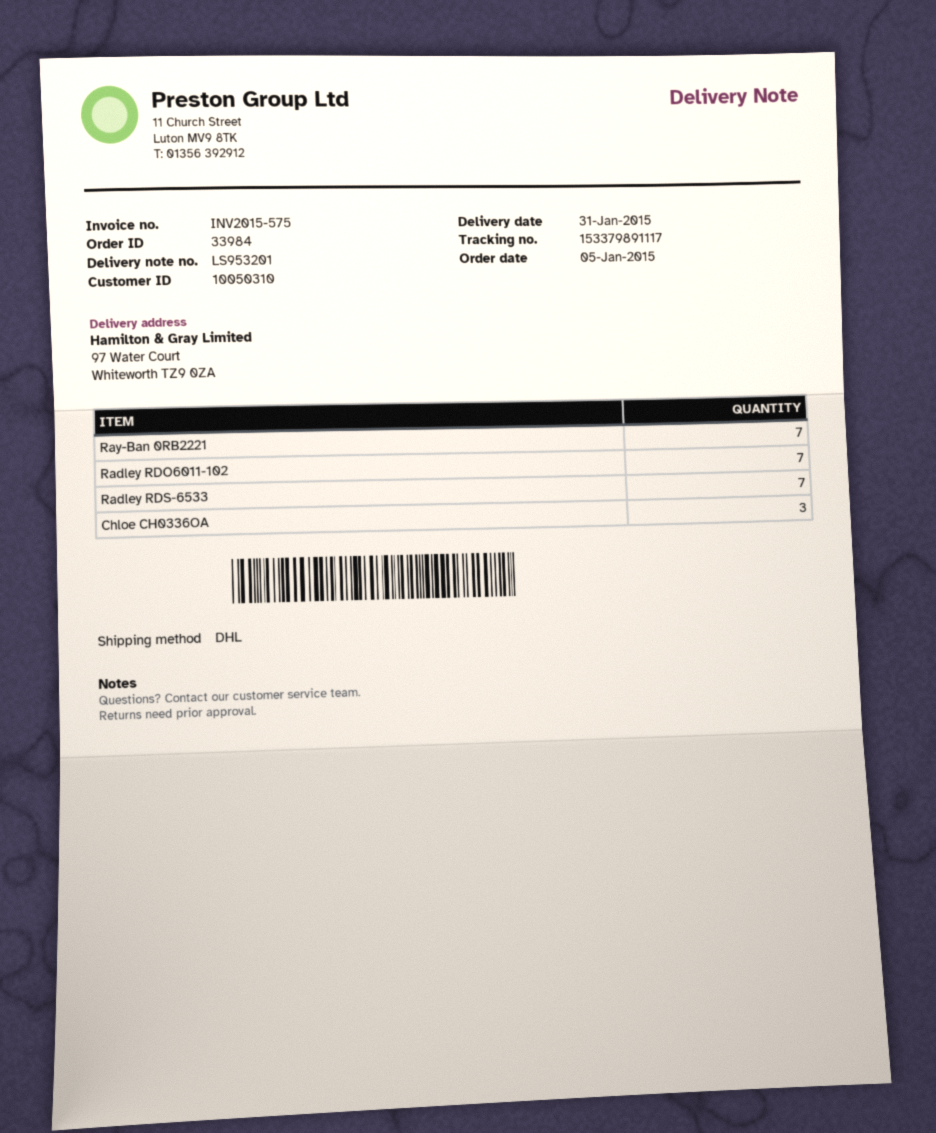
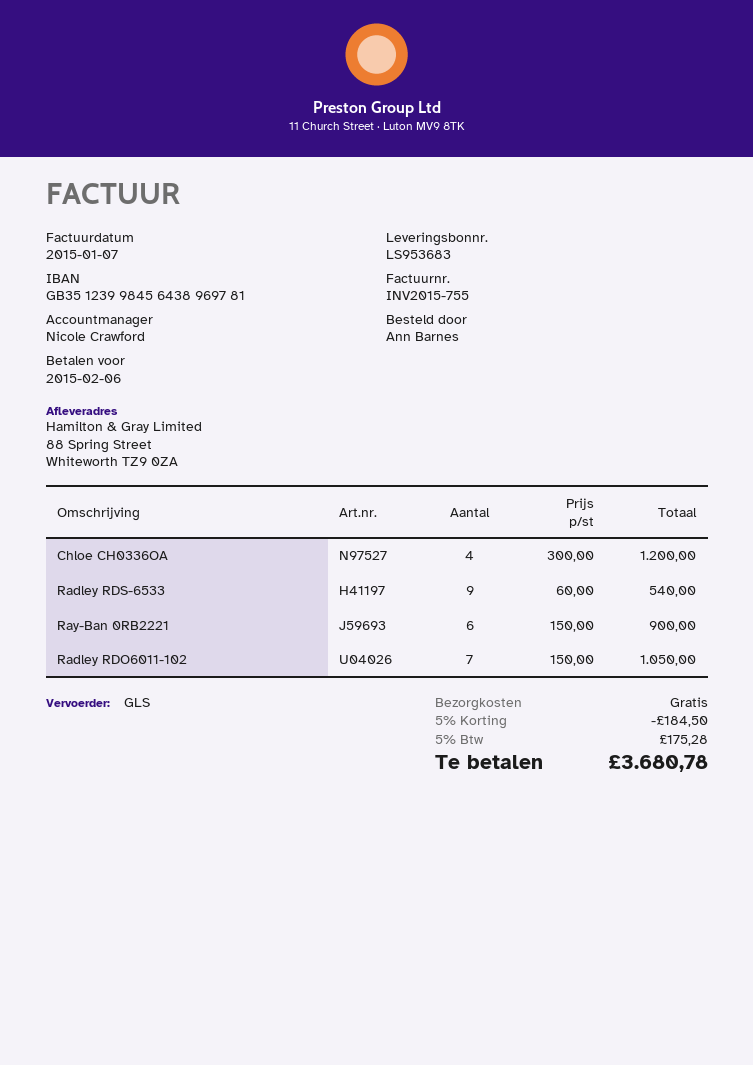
delivery note number: LS953201 -> LS953683
invoice number: INV2015-575 -> INV2015-755
shipping method: DHL -> GLS
ship to: 97 Water Court, Whiteworth TZ9 0ZA -> 88 Spring Street, Whiteworth TZ9 0ZA
Ray-Ban 0RB2221: 7 -> 6
Radley RDS-6533: 7 -> 9
Chloe CH0336OA: 3 -> 4

